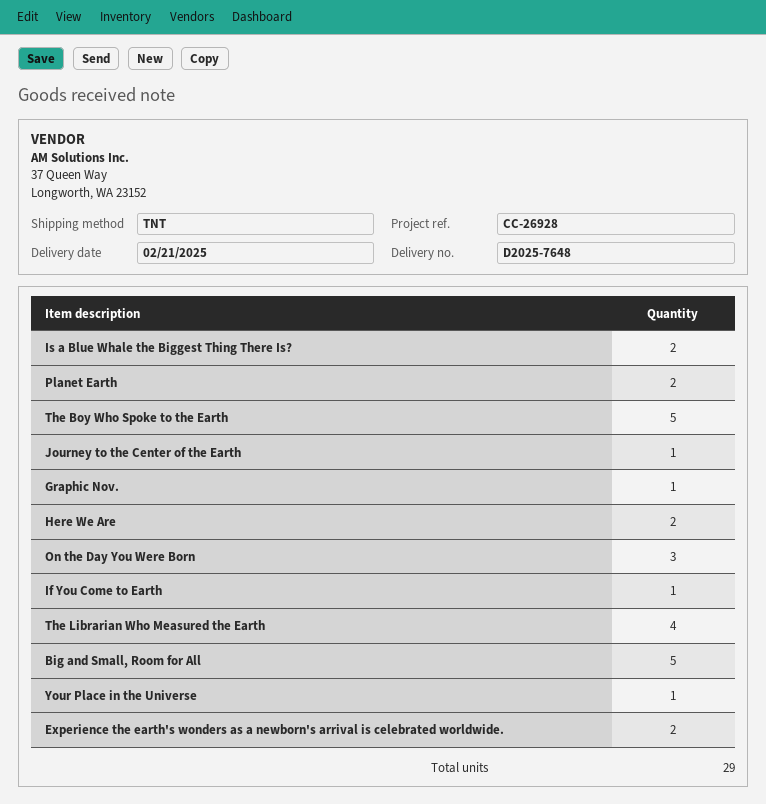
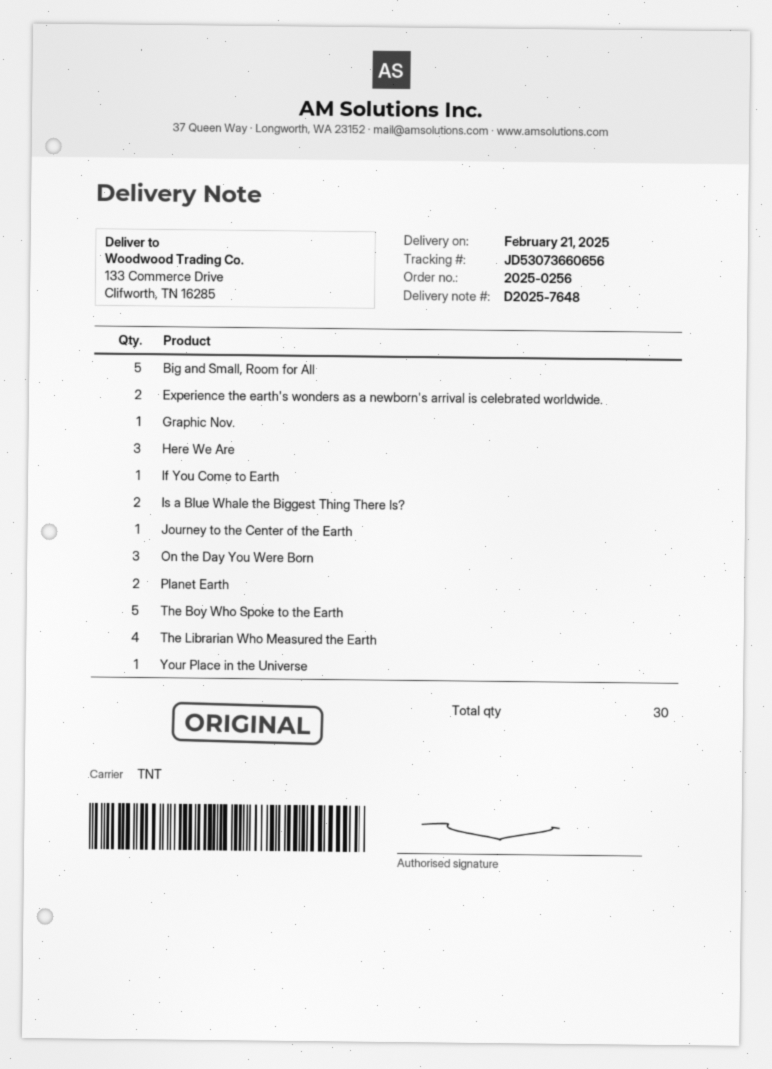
Here We Are: 2 -> 3
total quantity: 29 -> 30

